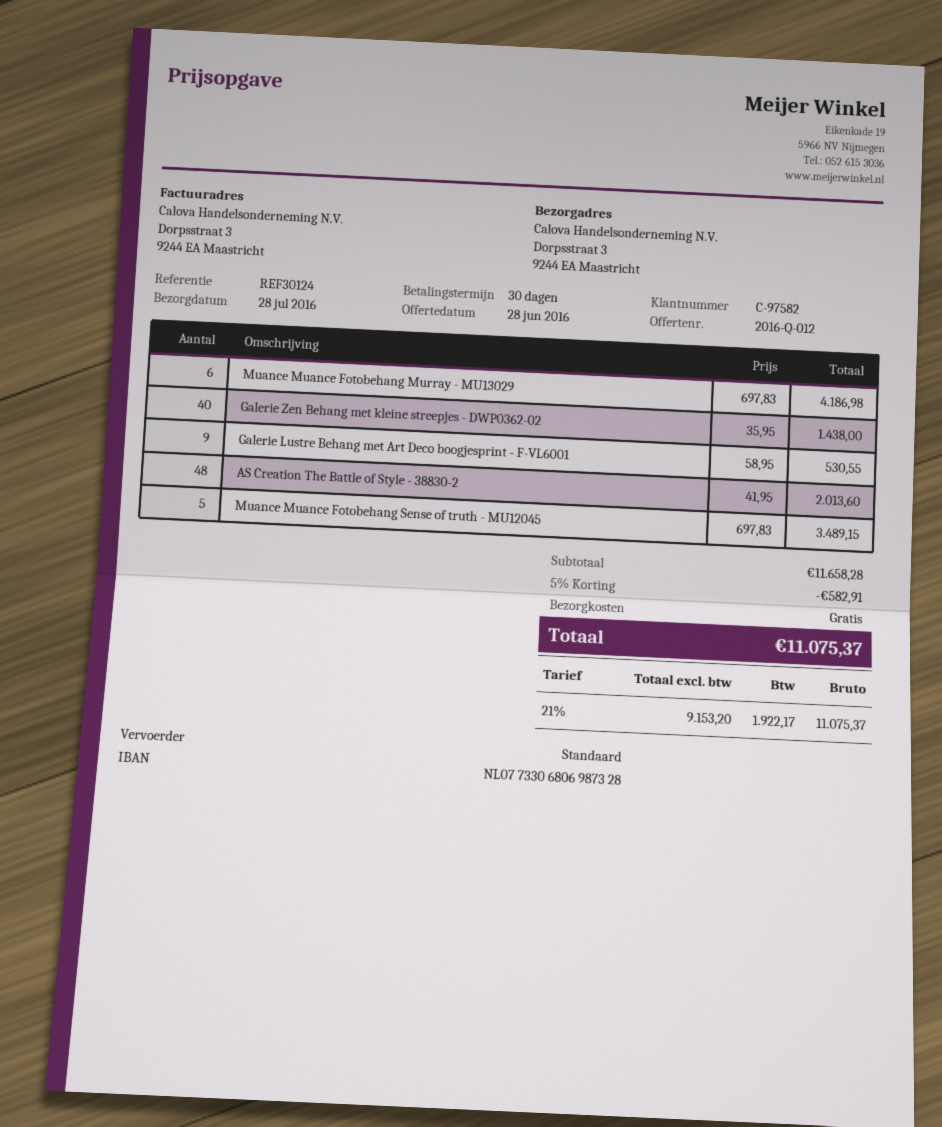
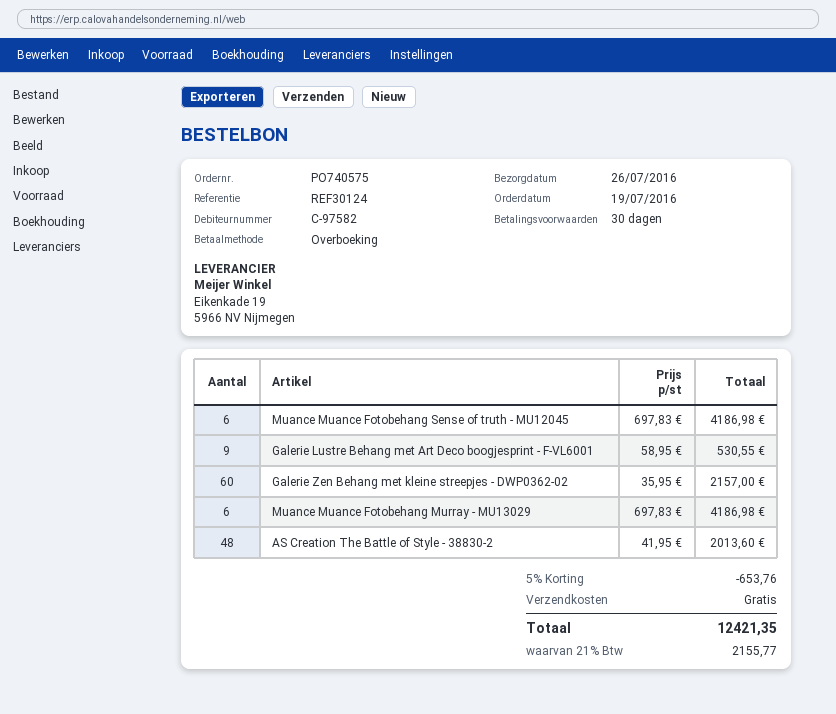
delivery date: 2016-07-28 -> 2016-07-26
Galerie Zen Behang met kleine streepjes - DWP0362-02: 40 x 35.95 = 1438.00 -> 60 x 35.95 = 2157.00
Muance Muance Fotobehang Sense of truth - MU12045: 5 x 697.83 = 3489.15 -> 6 x 697.83 = 4186.98
discount: 5% = 582.91 -> 5% = 653.76
tax: 21% = 1922.17 -> 21% = 2155.77
total: 11075.37 -> 12421.35

